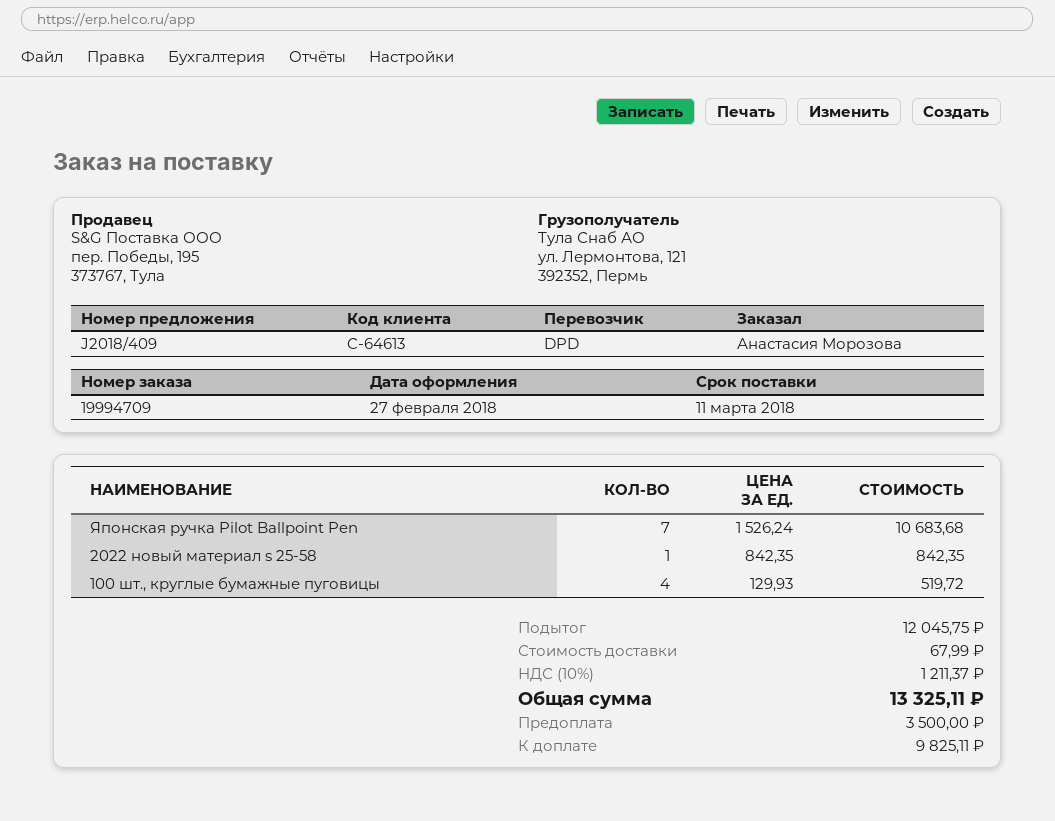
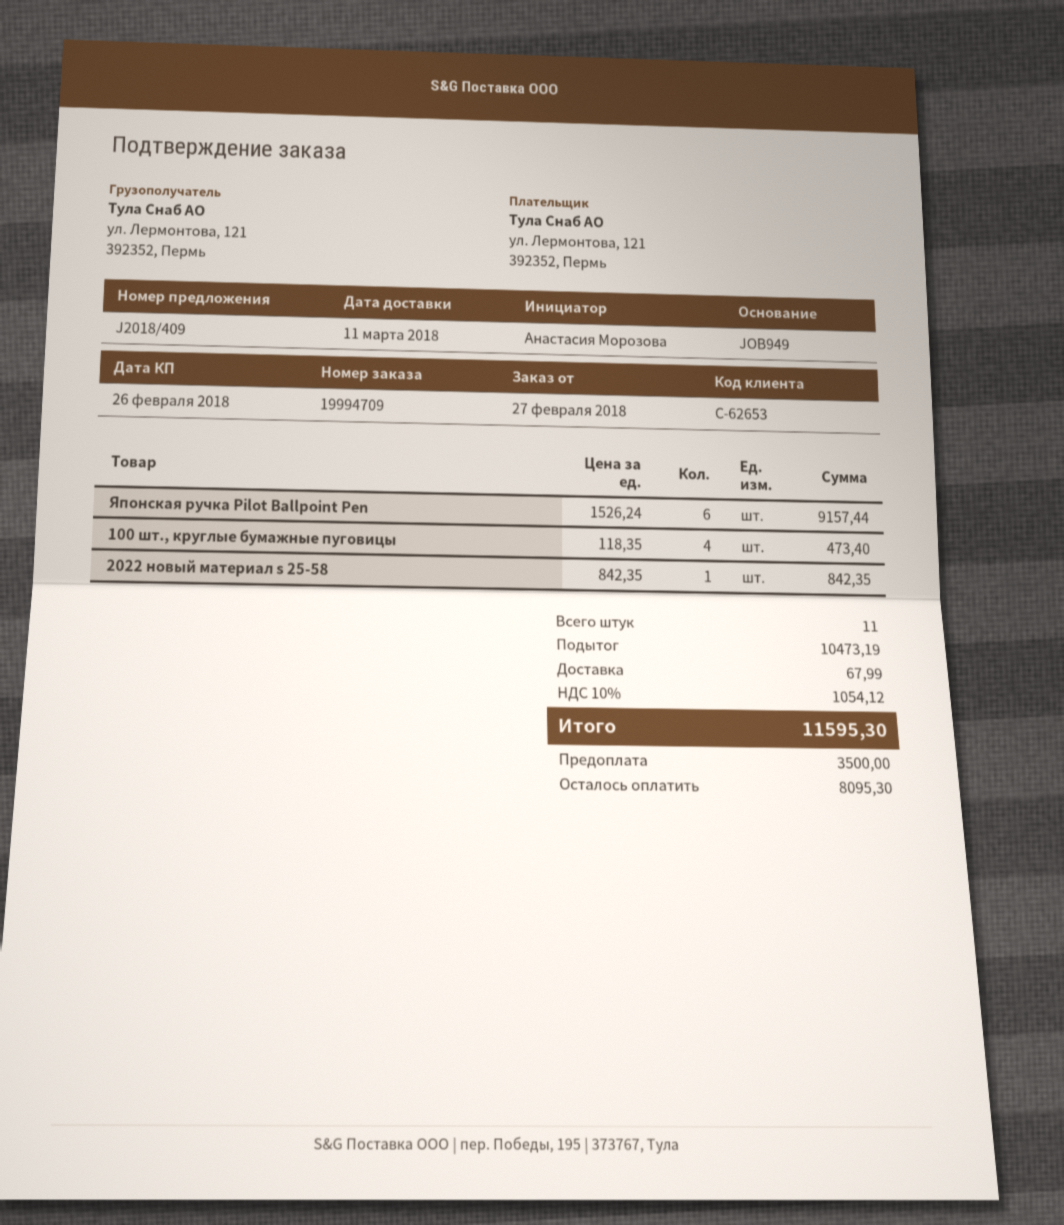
customer number: C-64613 -> C-62653
Японская ручка Pilot Ballpoint Pen: 7 x 1526.24 = 10683.68 -> 6 x 1526.24 = 9157.44
100 шт., круглые бумажные пуговицы: 4 x 129.93 = 519.72 -> 4 x 118.35 = 473.40
subtotal: 12045.75 -> 10473.19
tax: 10% = 1211.37 -> 10% = 1054.12
total: 13325.11 -> 11595.30
balance: 9825.11 -> 8095.30

